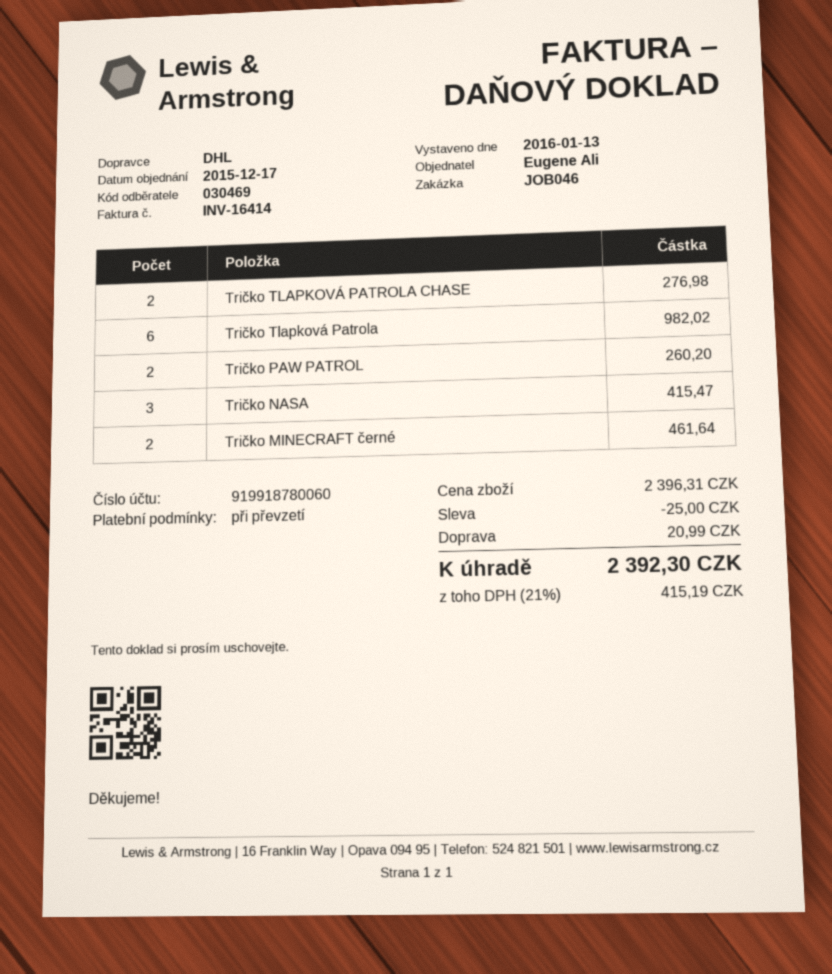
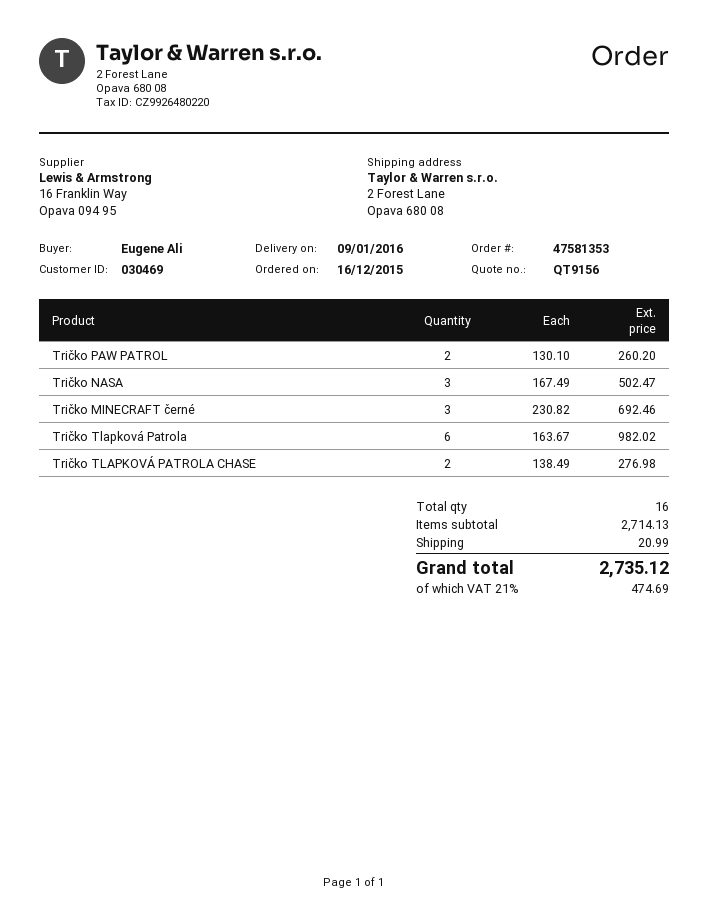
order date: 2015-12-17 -> 2015-12-16
Tričko NASA: 3 for 415.47 -> 3 for 502.47
Tričko MINECRAFT černé: 2 for 461.64 -> 3 for 692.46
subtotal: 2396.31 -> 2714.13
discount: 25.00 -> none
tax: 21% = 415.19 -> 21% = 474.69
total: 2392.30 -> 2735.12

